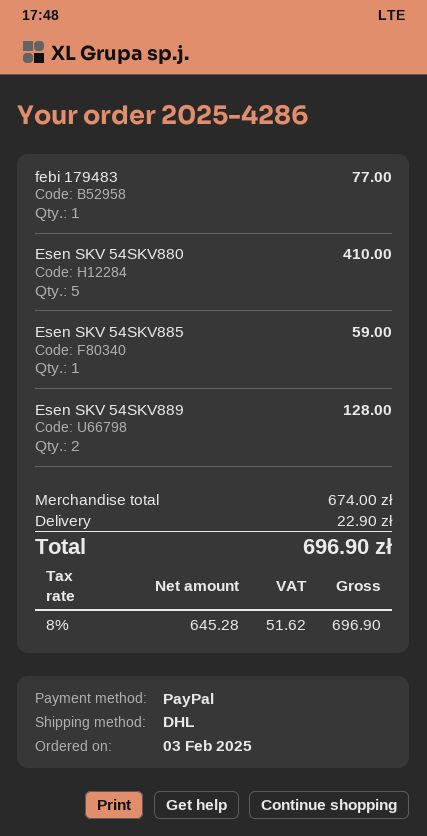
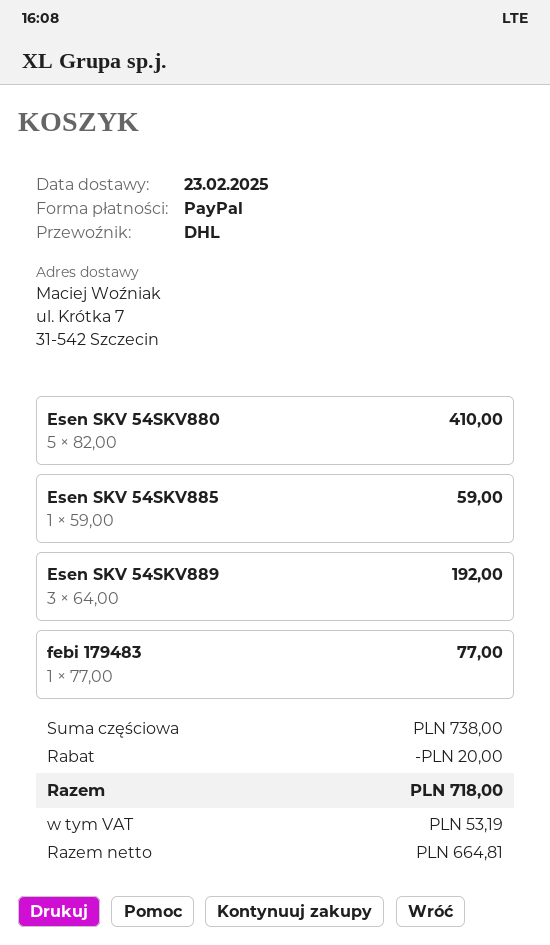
Esen SKV 54SKV889: 2 for 128.00 -> 3 for 192.00
subtotal: 674.00 -> 738.00
discount: none -> 20.00
shipping: 22.90 -> none
net: 645.28 -> 664.81
tax: 51.62 -> 53.19
total: 696.90 -> 718.00

